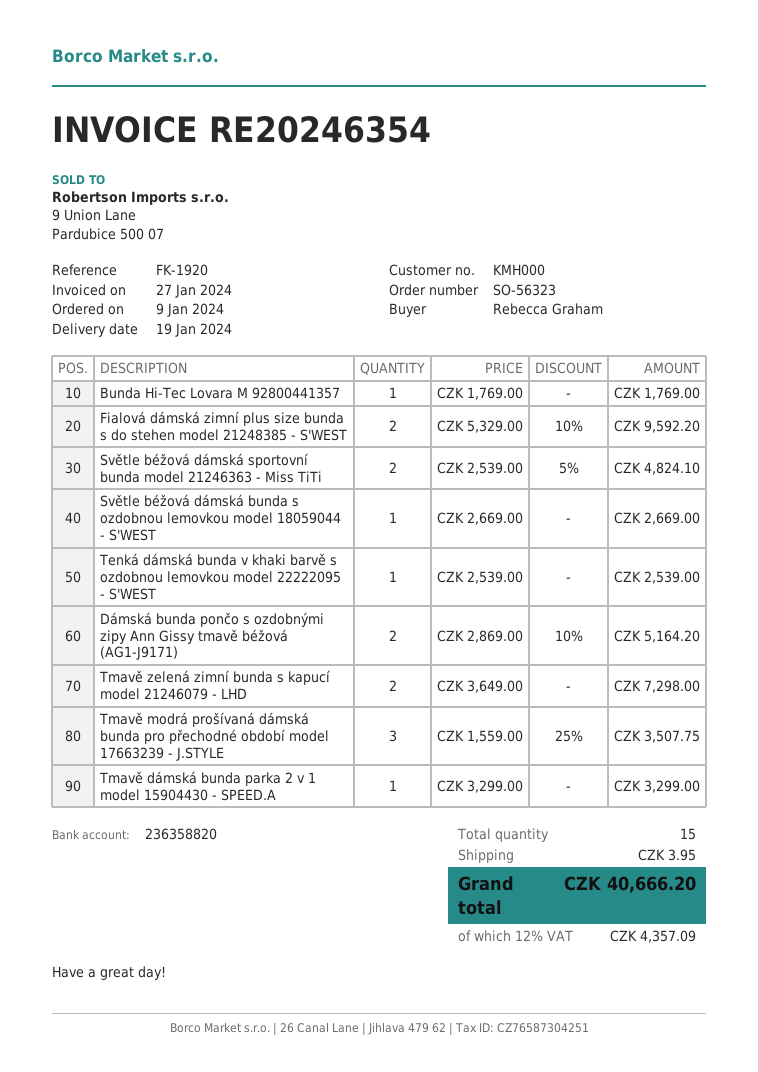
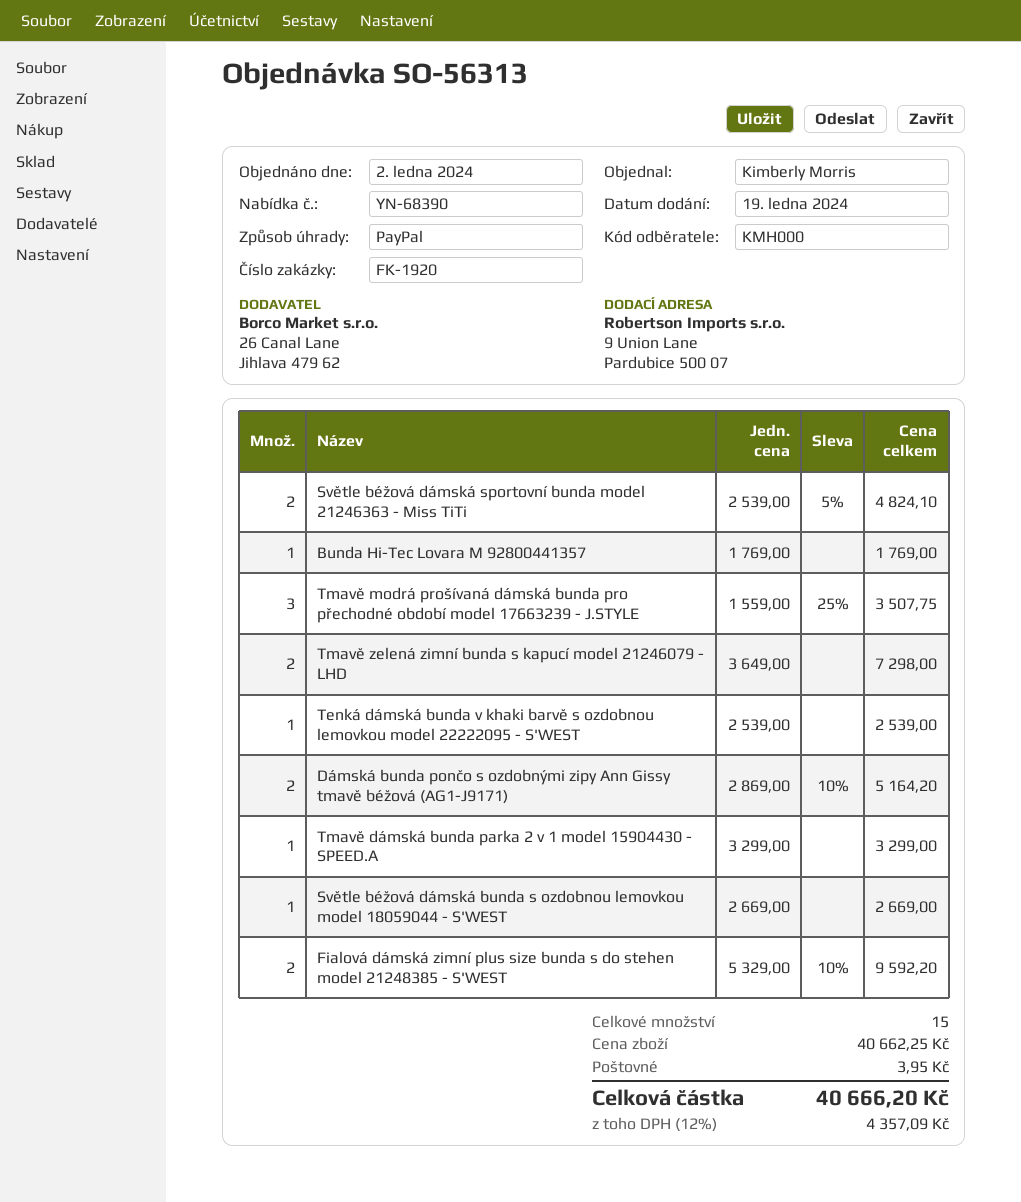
order number: SO-56323 -> SO-56313
order date: 2024-01-09 -> 2024-01-02
ordered by: Rebecca Graham -> Kimberly Morris

